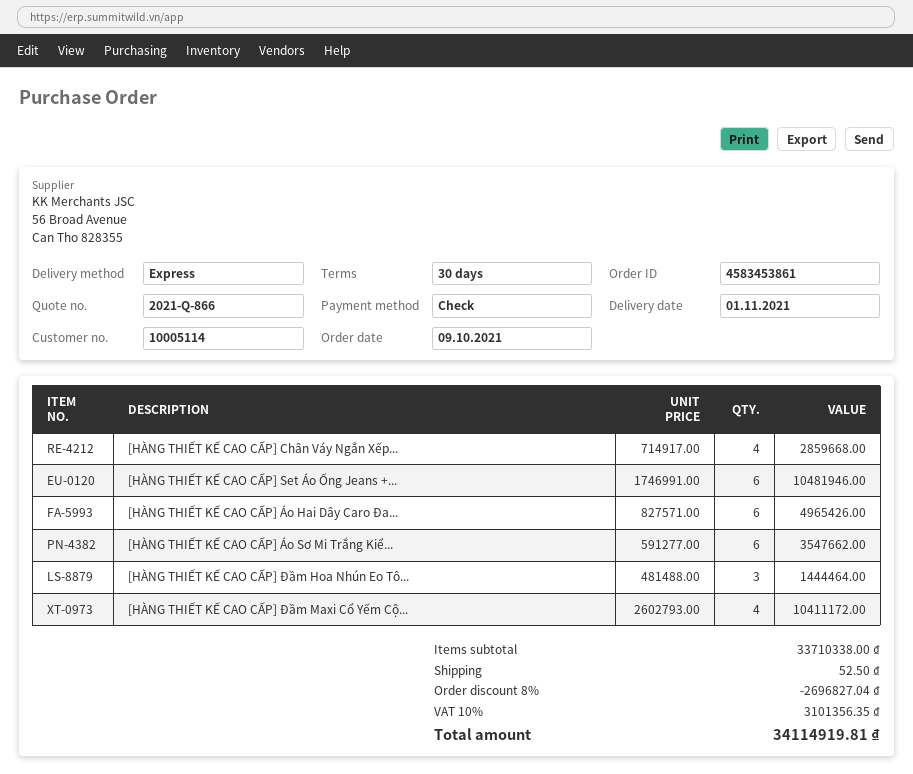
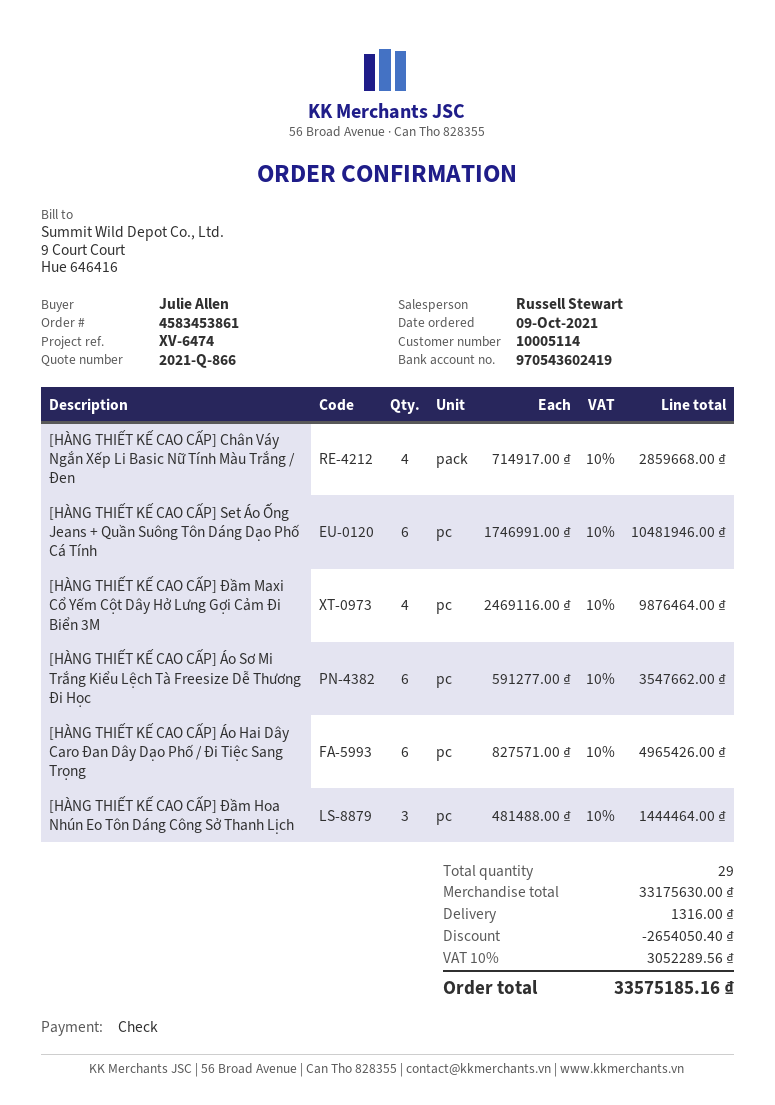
[HÀNG THIẾT KẾ CAO CẤP] Đầm Maxi Cổ Yếm Cộ...: 4 x 2602793.00 = 10411172.00 -> 4 x 2469116.00 = 9876464.00
subtotal: 33710338.00 -> 33175630.00
discount: 2696827.04 -> 2654050.40
shipping: 52.50 -> 1316.00
tax: 10% = 3101356.35 -> 10% = 3052289.56
total: 34114919.81 -> 33575185.16

